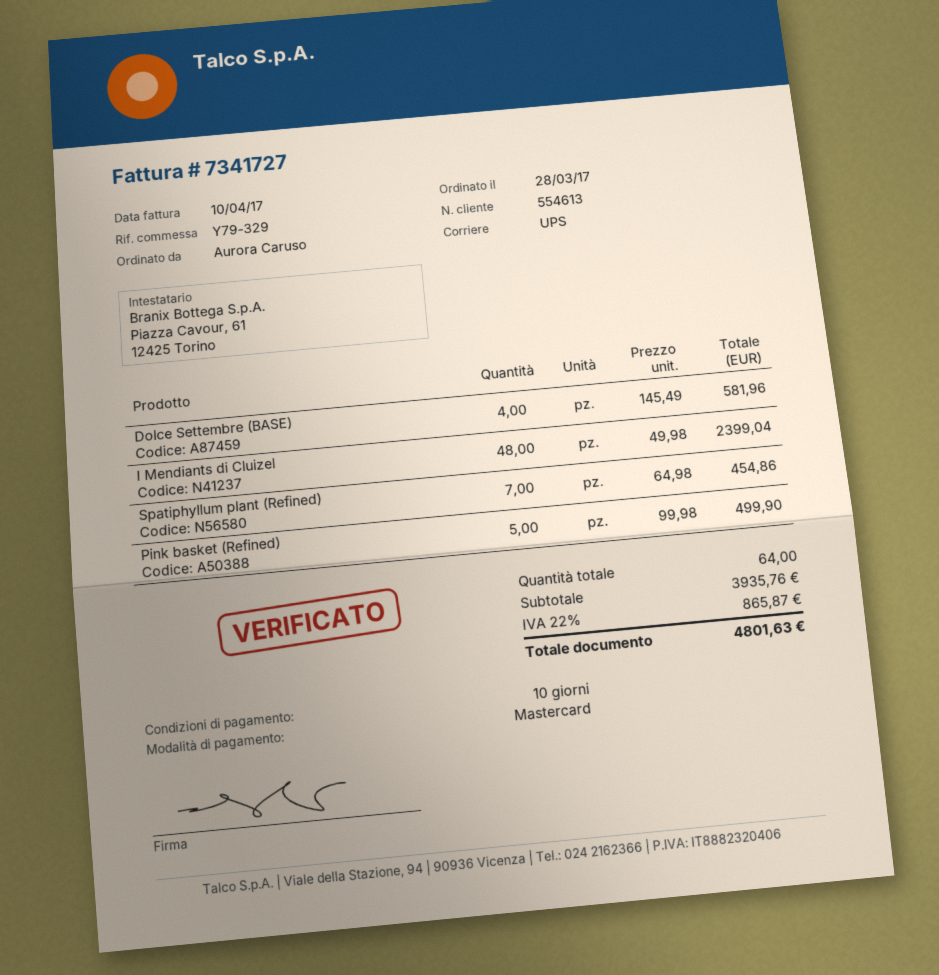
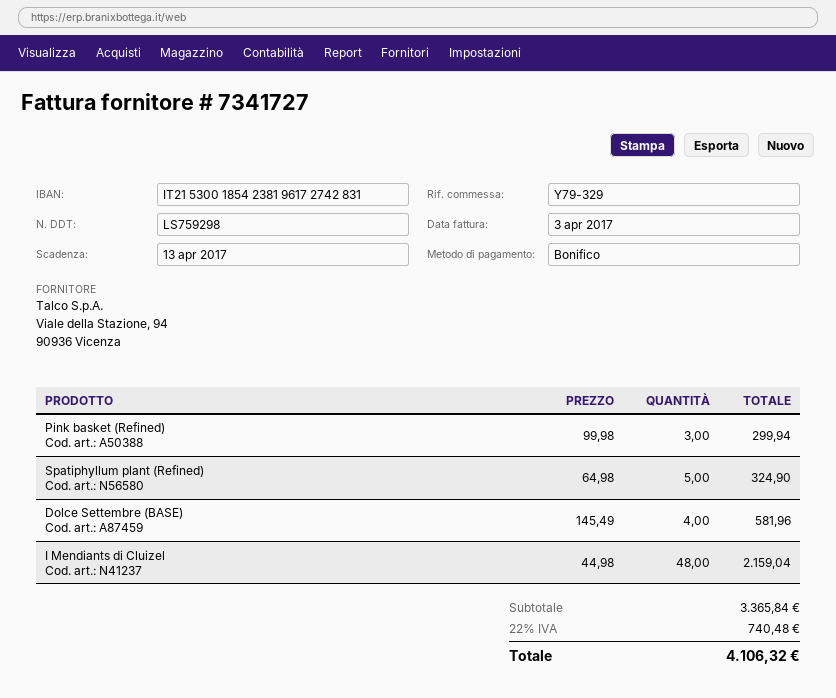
invoice date: 2017-04-10 -> 2017-04-03
payment method: Mastercard -> bank transfer
I Mendiants di Cluizel: 48 x 49.98 = 2399.04 -> 48 x 44.98 = 2159.04
Spatiphyllum plant (Refined): 7 x 64.98 = 454.86 -> 5 x 64.98 = 324.90
Pink basket (Refined): 5 x 99.98 = 499.90 -> 3 x 99.98 = 299.94
subtotal: 3935.76 -> 3365.84
tax: 22% = 865.87 -> 22% = 740.48
total: 4801.63 -> 4106.32

